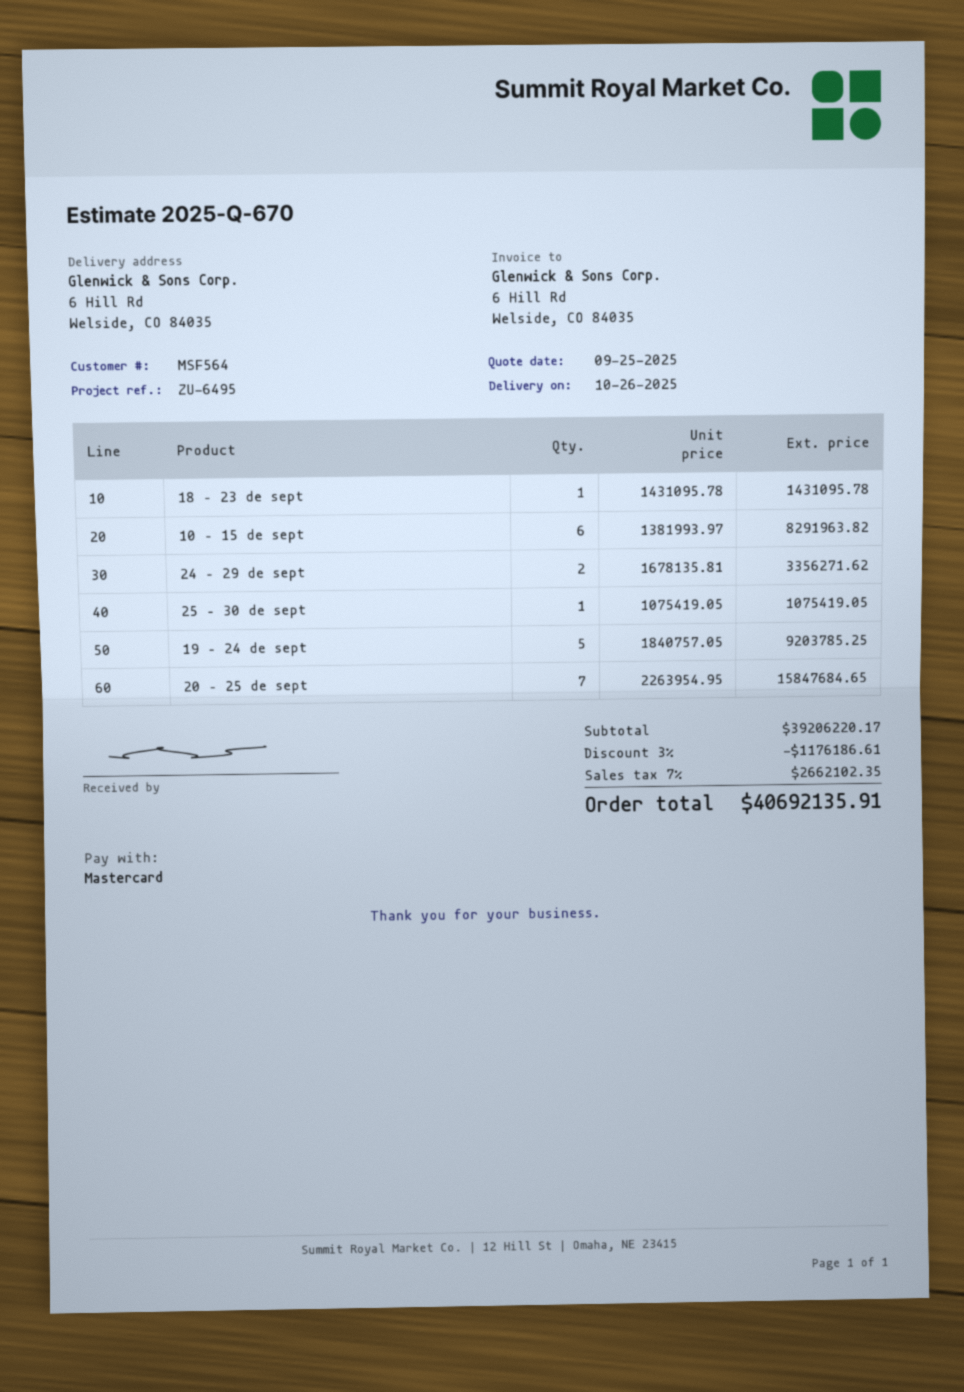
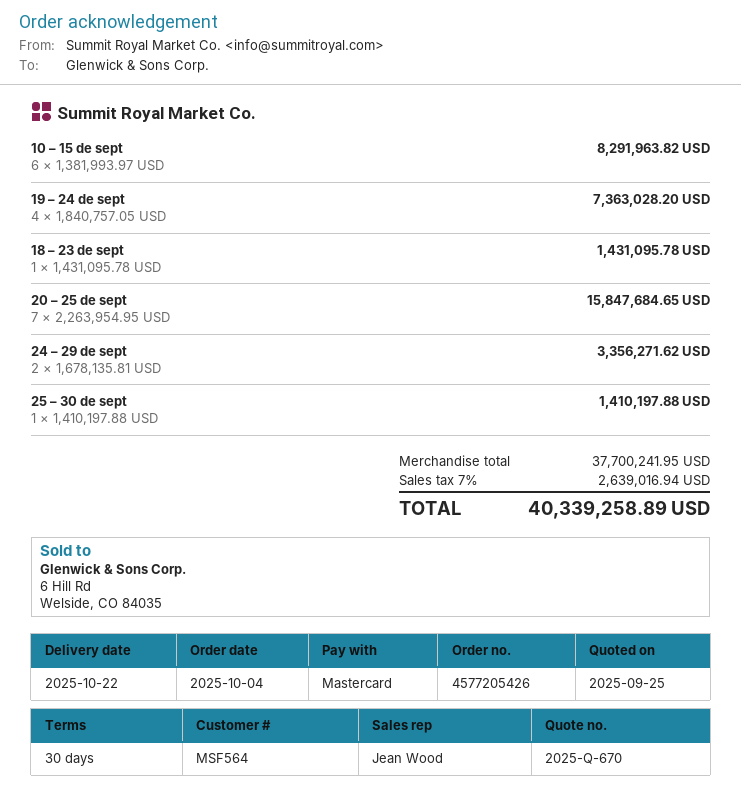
delivery date: 2025-10-26 -> 2025-10-22
25 – 30 de sept: 1 x 1075419.05 = 1075419.05 -> 1 x 1410197.88 = 1410197.88
19 – 24 de sept: 5 x 1840757.05 = 9203785.25 -> 4 x 1840757.05 = 7363028.20
subtotal: 39206220.17 -> 37700241.95
discount: 3% = 1176186.61 -> none
tax: 7% = 2662102.35 -> 7% = 2639016.94
total: 40692135.91 -> 40339258.89

